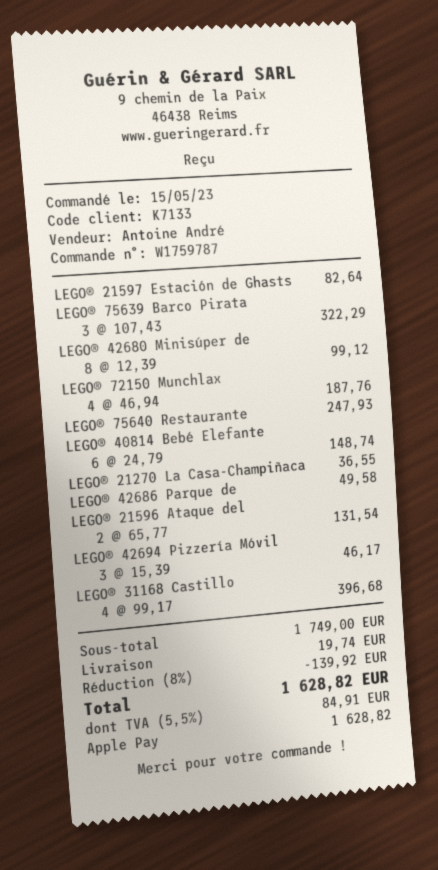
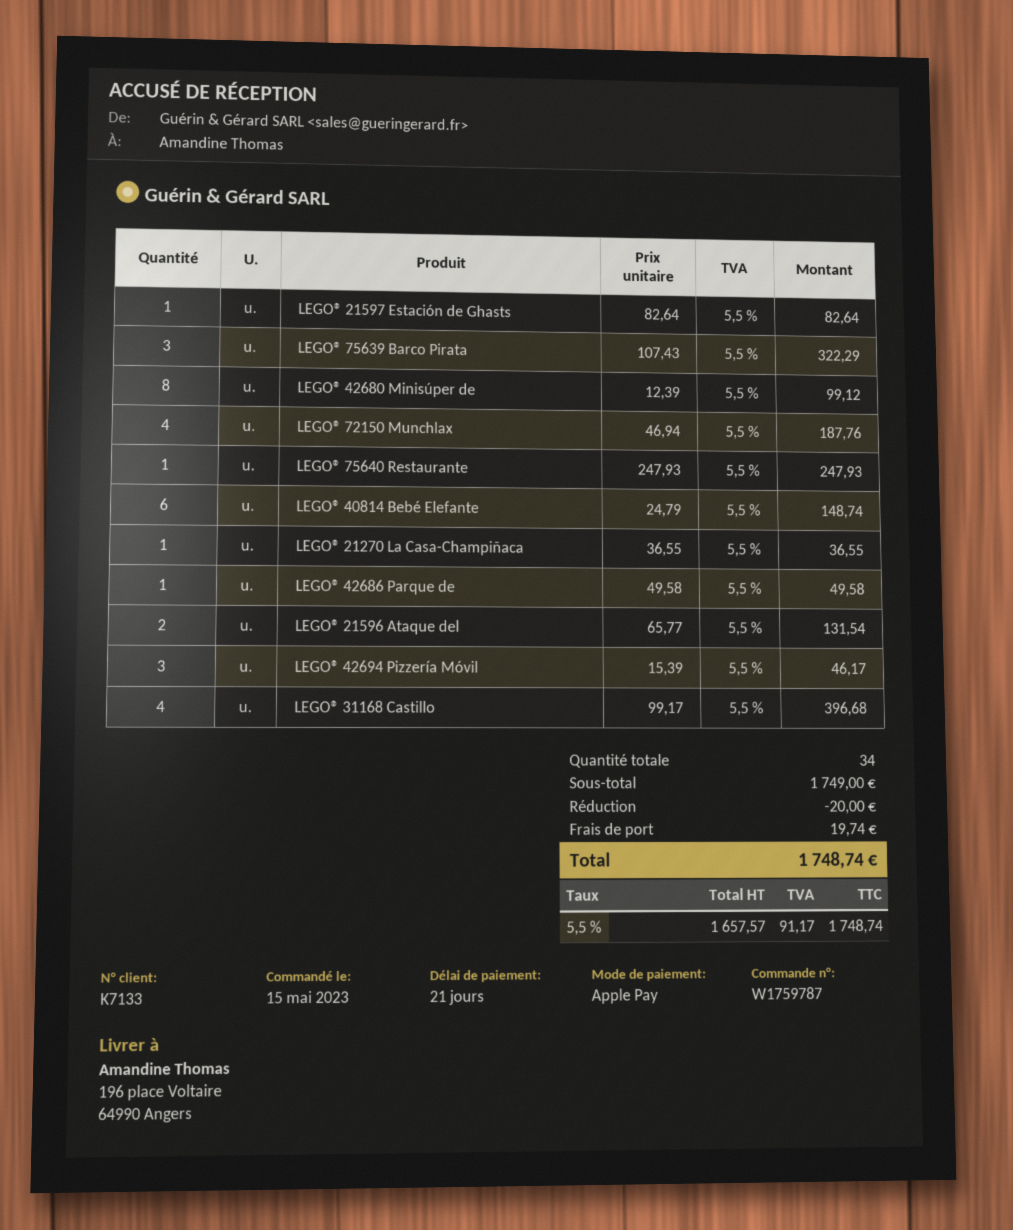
discount: 139.92 -> 20.00
tax: 5.5% = 84.91 -> 5.5% = 91.17
total: 1628.82 -> 1748.74

